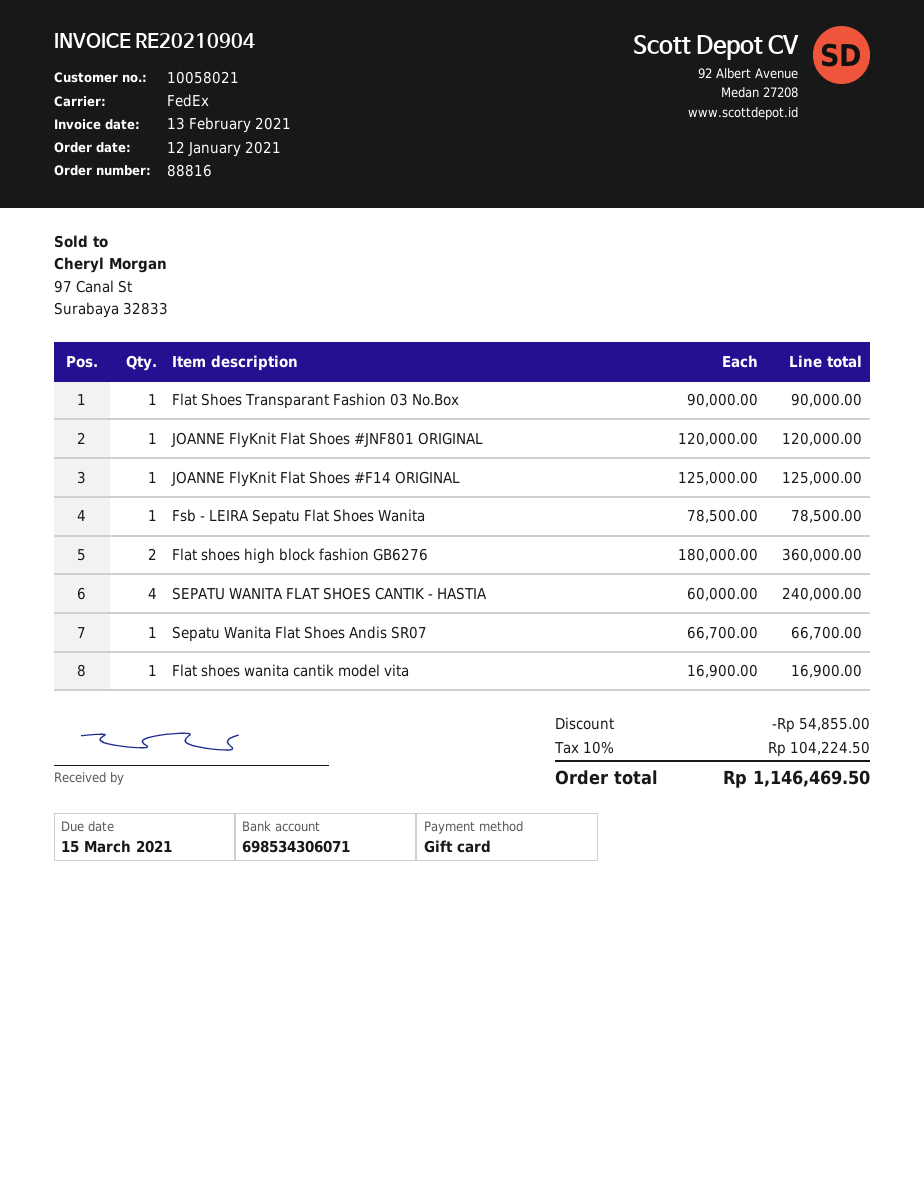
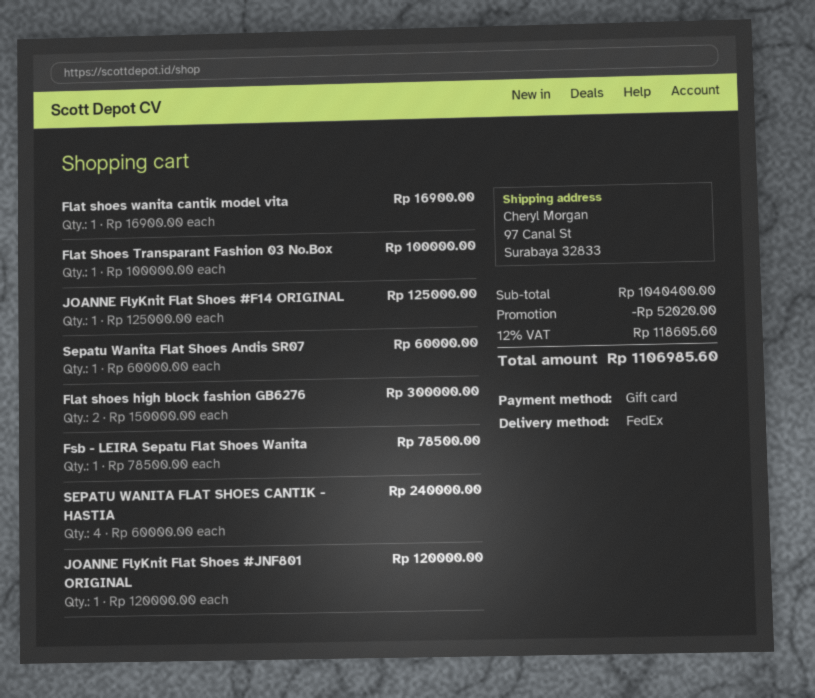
Flat Shoes Transparant Fashion 03 No.Box: 1 x 90000.00 = 90000.00 -> 1 x 100000.00 = 100000.00
Flat shoes high block fashion GB6276: 2 x 180000.00 = 360000.00 -> 2 x 150000.00 = 300000.00
Sepatu Wanita Flat Shoes Andis SR07: 1 x 66700.00 = 66700.00 -> 1 x 60000.00 = 60000.00
discount: 54855.00 -> 52020.00
tax: 10% = 104224.50 -> 12% = 118605.60
total: 1146469.50 -> 1106985.60

